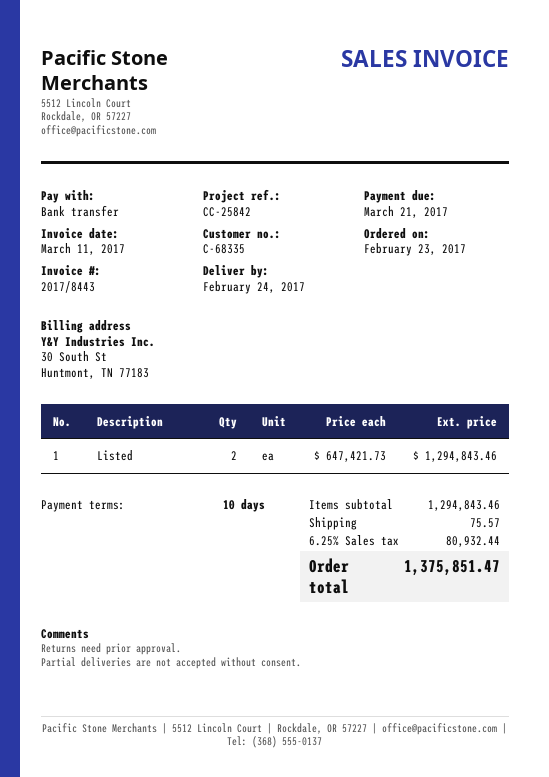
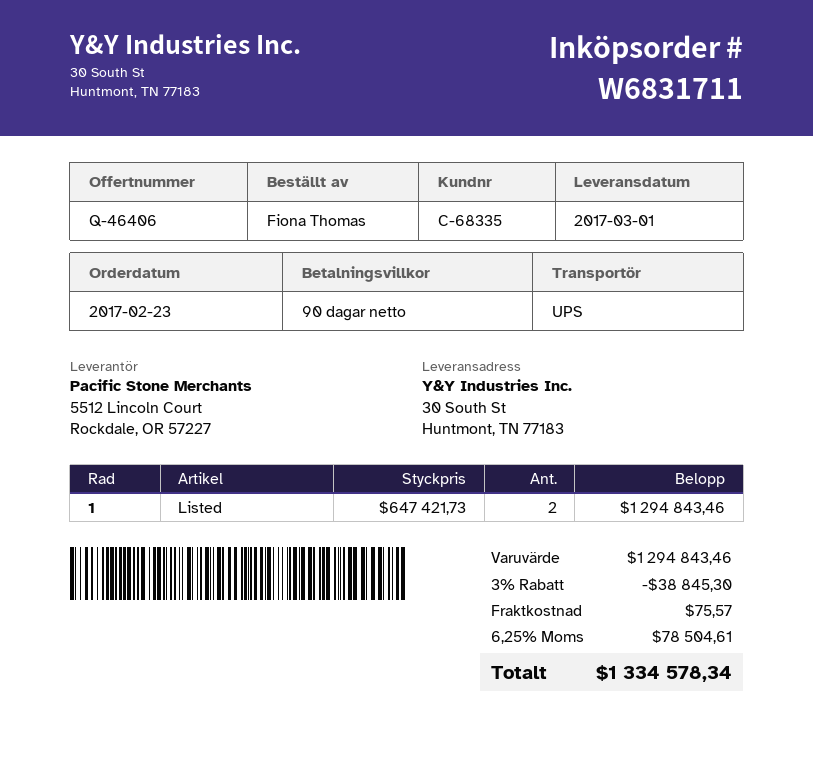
delivery date: 2017-02-24 -> 2017-03-01
payment terms: 10 days -> 90 days
discount: none -> 3% = 38845.30
tax: 6.25% = 80932.44 -> 6.25% = 78504.61
total: 1375851.47 -> 1334578.34

